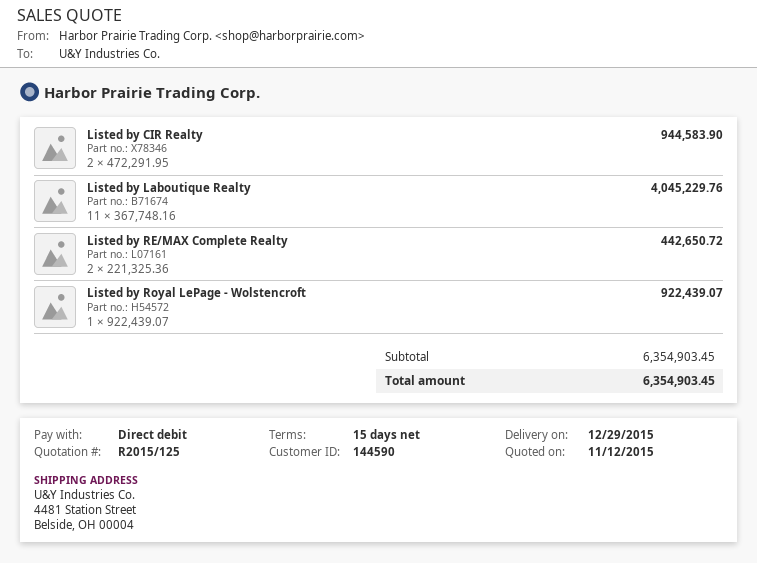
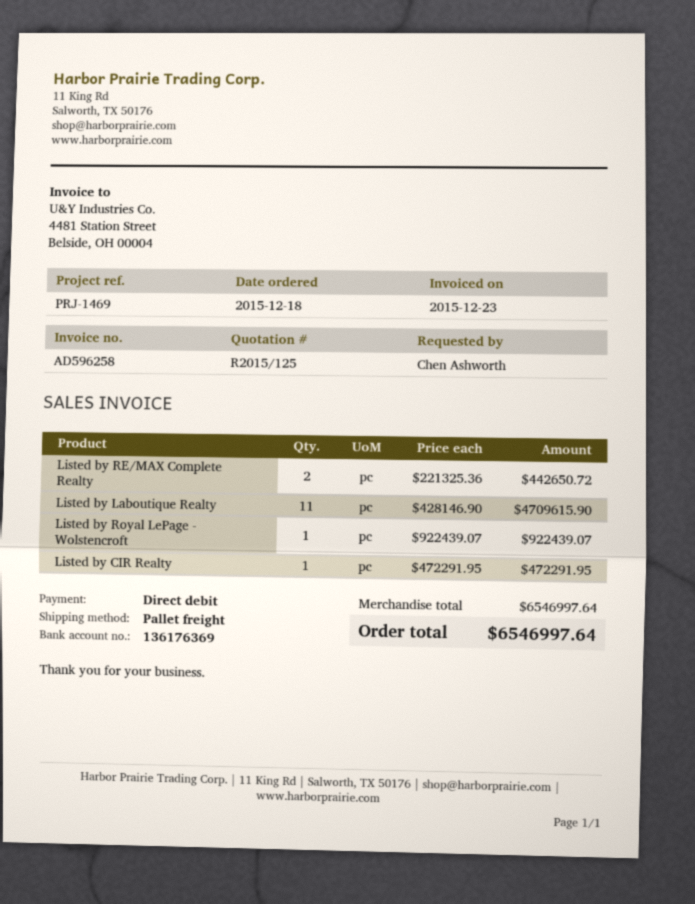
Listed by CIR Realty: 2 x 472291.95 = 944583.90 -> 1 x 472291.95 = 472291.95
Listed by Laboutique Realty: 11 x 367748.16 = 4045229.76 -> 11 x 428146.90 = 4709615.90
subtotal: 6354903.45 -> 6546997.64
total: 6354903.45 -> 6546997.64

